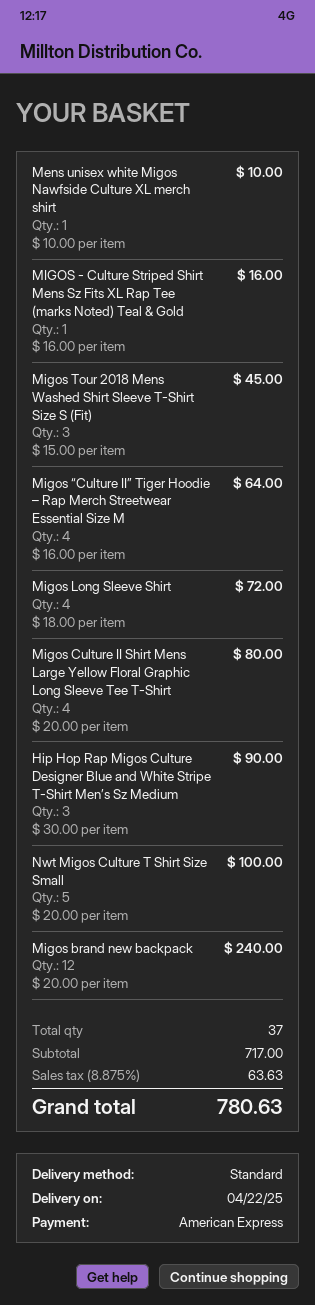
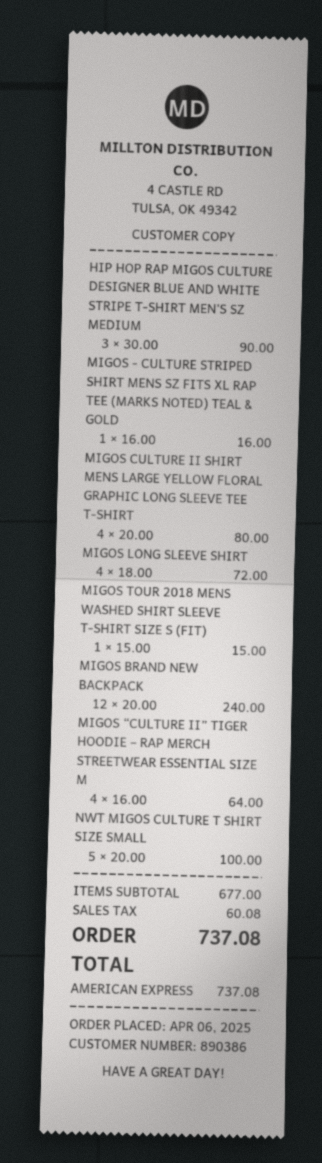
Mens unisex white Migos Nawfside Culture XL merch shirt: 1 x 10.00 = 10.00 -> none
Migos Tour 2018 Mens Washed Shirt Sleeve T-Shirt Size S (Fit): 3 x 15.00 = 45.00 -> 1 x 15.00 = 15.00
subtotal: 717.00 -> 677.00
tax: 63.63 -> 60.08
total: 780.63 -> 737.08

